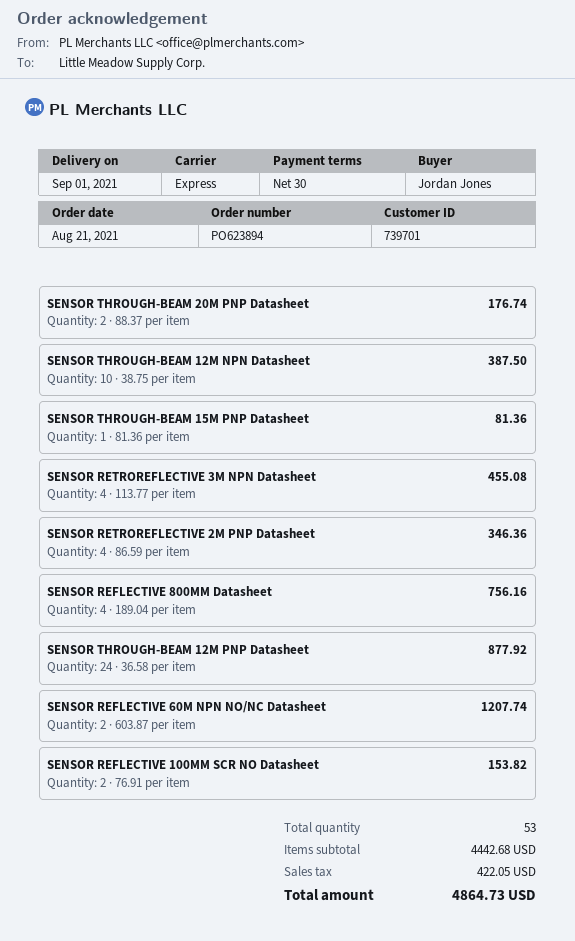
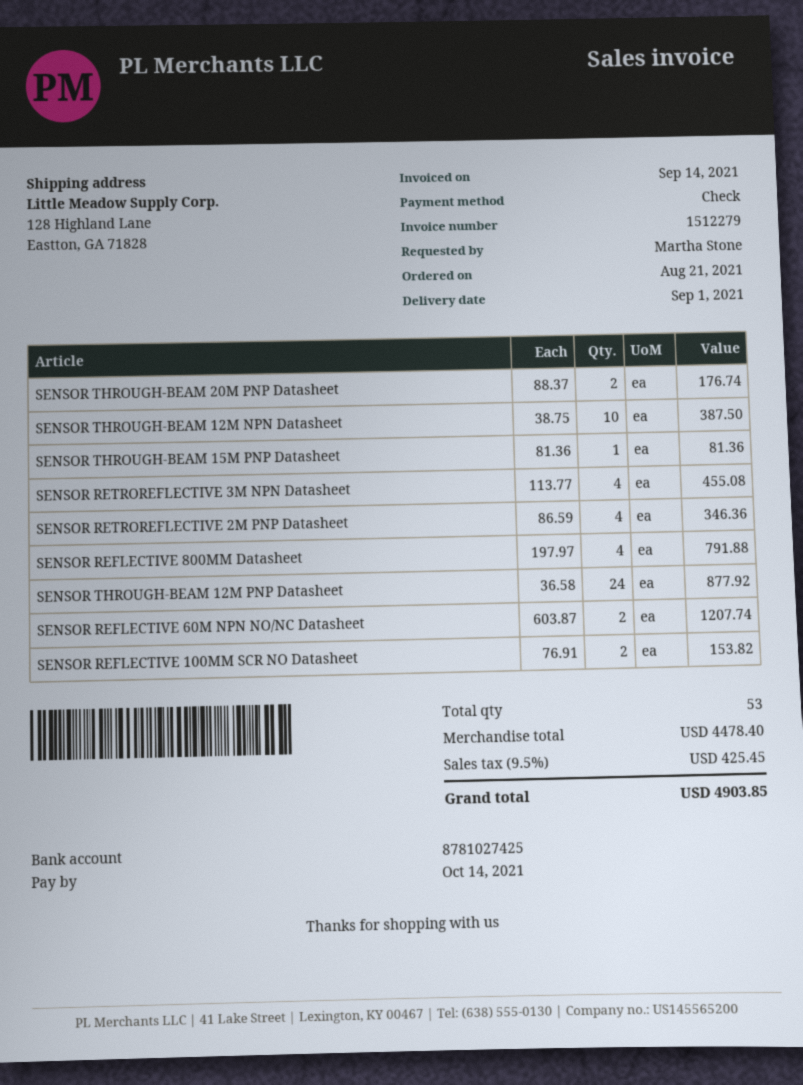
ordered by: Jordan Jones -> Martha Stone
SENSOR REFLECTIVE 800MM Datasheet: 4 x 189.04 = 756.16 -> 4 x 197.97 = 791.88
subtotal: 4442.68 -> 4478.40
tax: 422.05 -> 425.45
total: 4864.73 -> 4903.85

